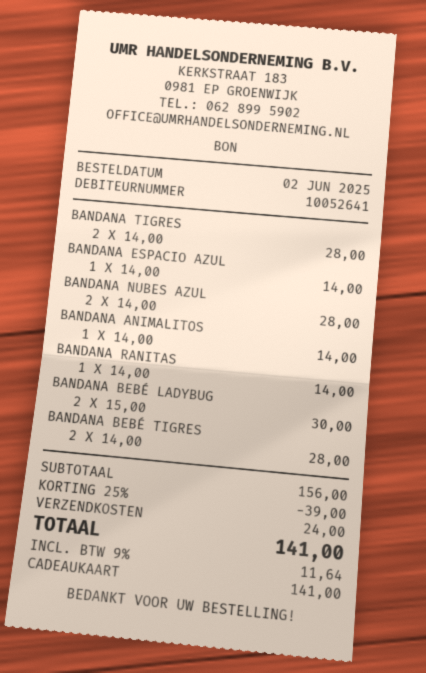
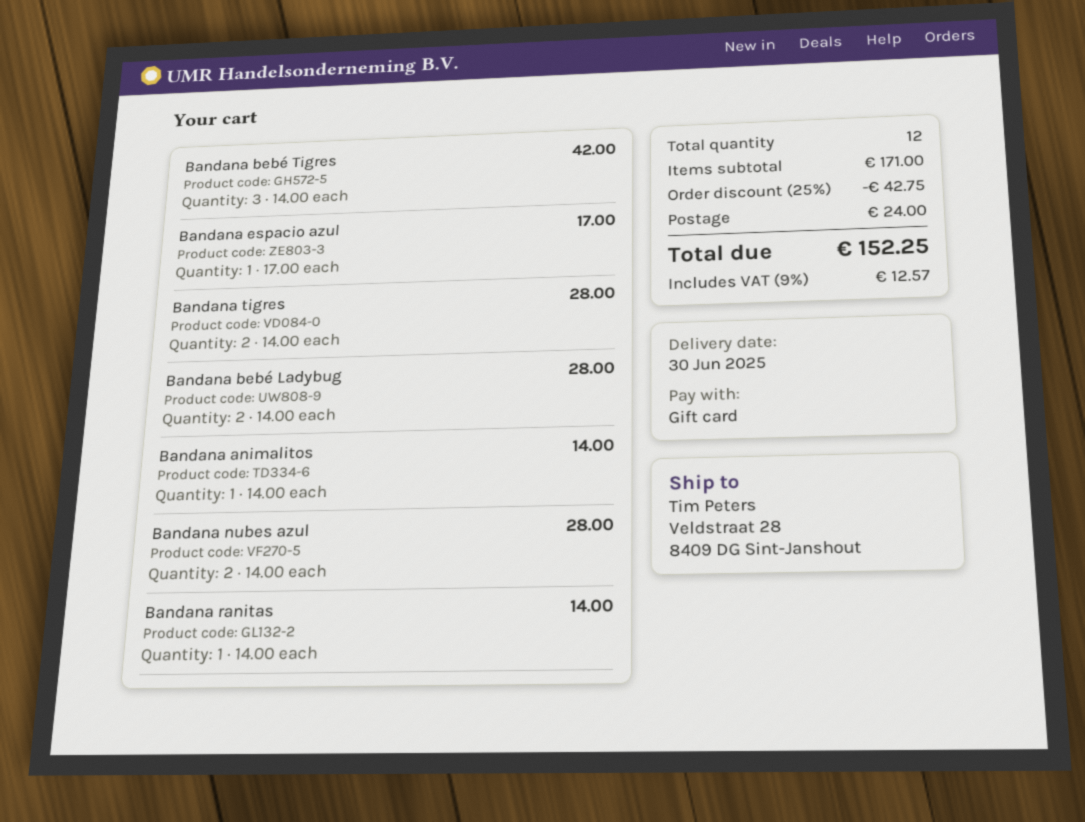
BANDANA ESPACIO AZUL: 1 x 14.00 = 14.00 -> 1 x 17.00 = 17.00
BANDANA BEBÉ LADYBUG: 2 x 15.00 = 30.00 -> 2 x 14.00 = 28.00
BANDANA BEBÉ TIGRES: 2 x 14.00 = 28.00 -> 3 x 14.00 = 42.00
subtotal: 156.00 -> 171.00
discount: 25% = 39.00 -> 25% = 42.75
tax: 9% = 11.64 -> 9% = 12.57
total: 141.00 -> 152.25

